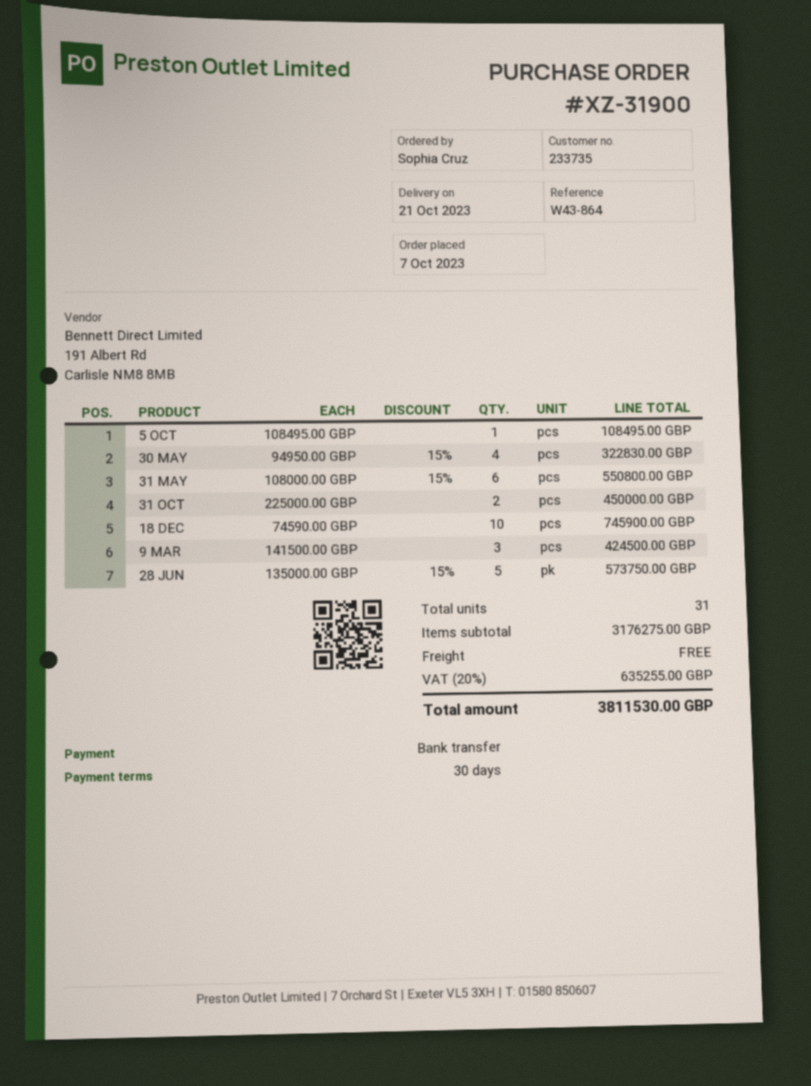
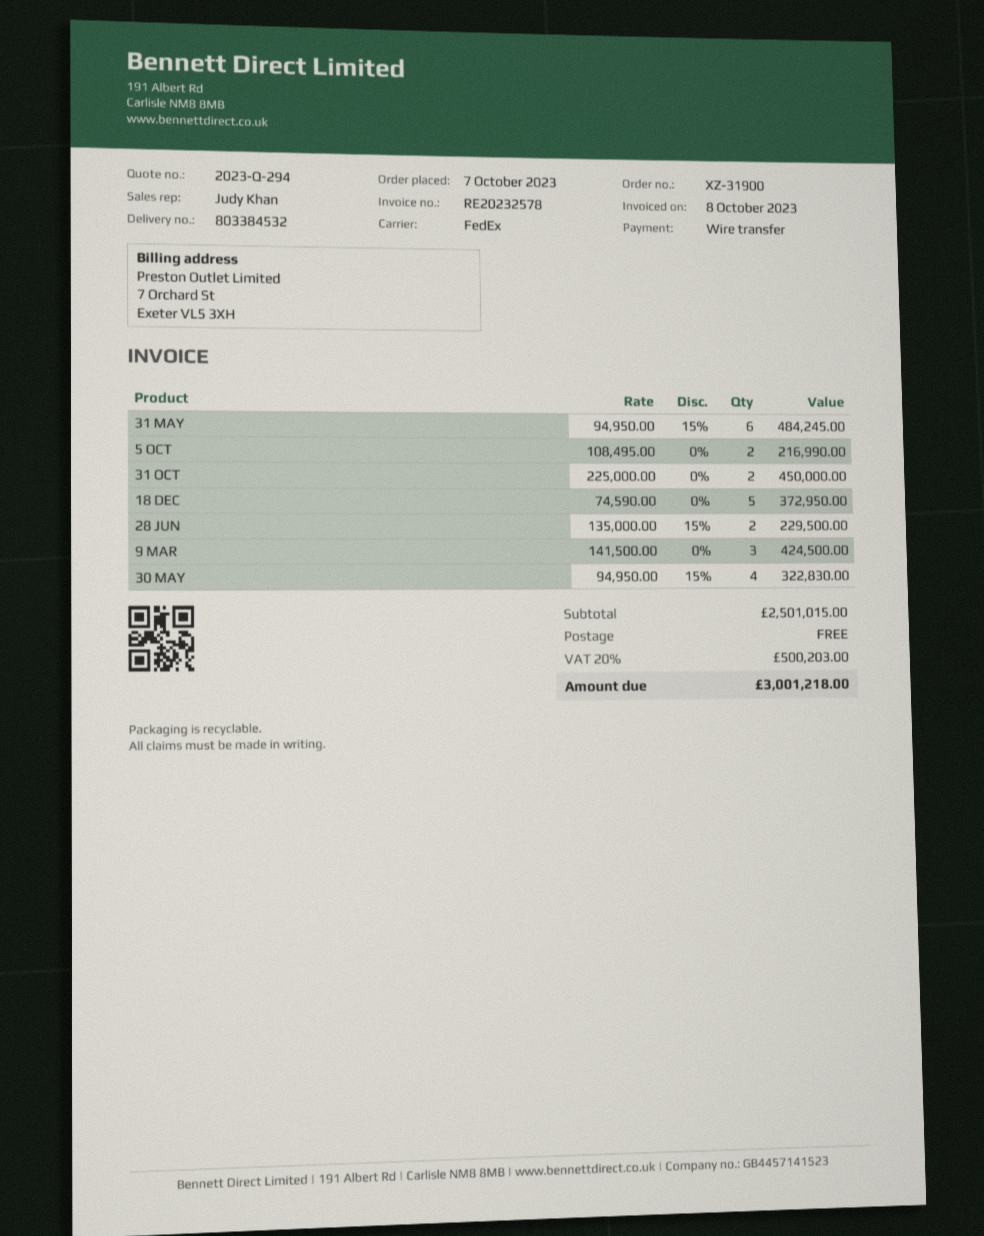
5 OCT: 1 x 108495.00 = 108495.00 -> 2 x 108495.00 = 216990.00
31 MAY: 6 x 108000.00 - 15% = 550800.00 -> 6 x 94950.00 - 15% = 484245.00
18 DEC: 10 x 74590.00 = 745900.00 -> 5 x 74590.00 = 372950.00
28 JUN: 5 x 135000.00 - 15% = 573750.00 -> 2 x 135000.00 - 15% = 229500.00
subtotal: 3176275.00 -> 2501015.00
tax: 20% = 635255.00 -> 20% = 500203.00
total: 3811530.00 -> 3001218.00

